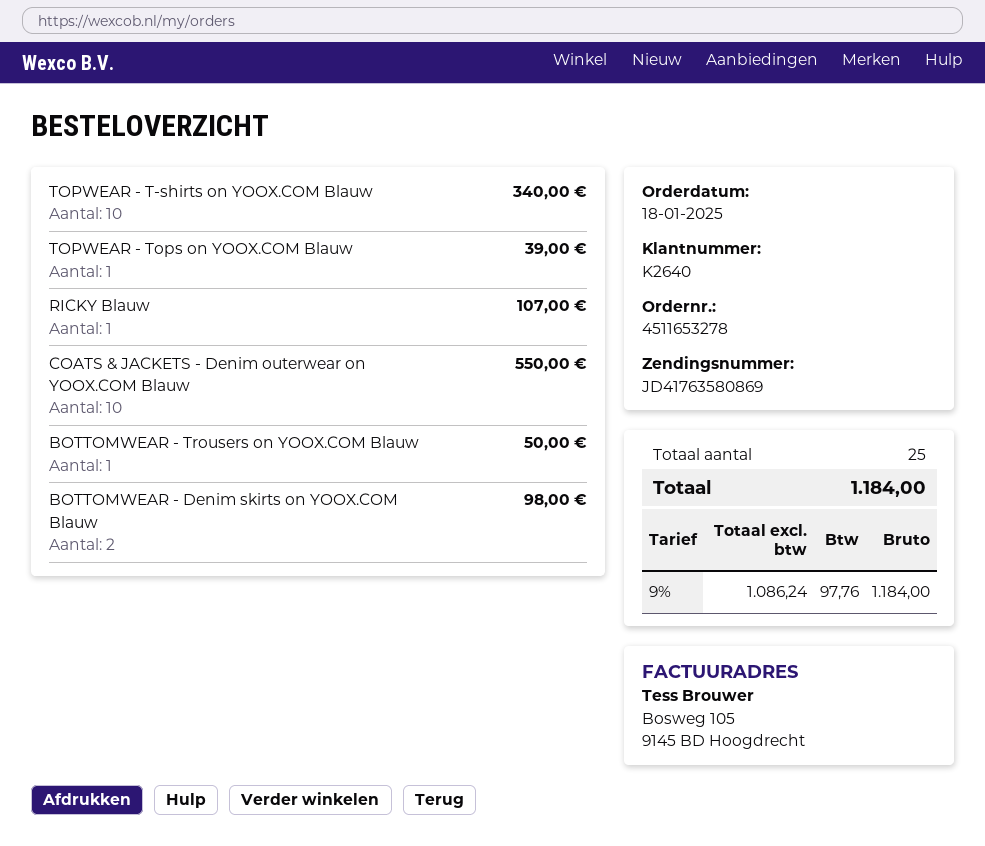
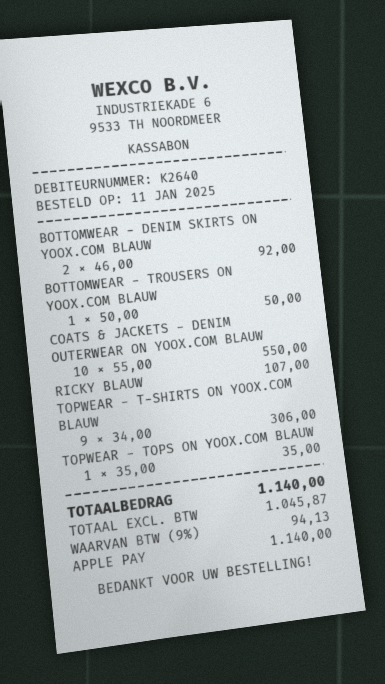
order date: 2025-01-18 -> 2025-01-11
TOPWEAR - T-shirts on YOOX.COM Blauw: 10 for 340.00 -> 9 for 306.00
TOPWEAR - Tops on YOOX.COM Blauw: 1 for 39.00 -> 1 for 35.00
BOTTOMWEAR - Denim skirts on YOOX.COM Blauw: 2 for 98.00 -> 2 for 92.00
net: 1086.24 -> 1045.87
tax: 9% = 97.76 -> 9% = 94.13
total: 1184.00 -> 1140.00

